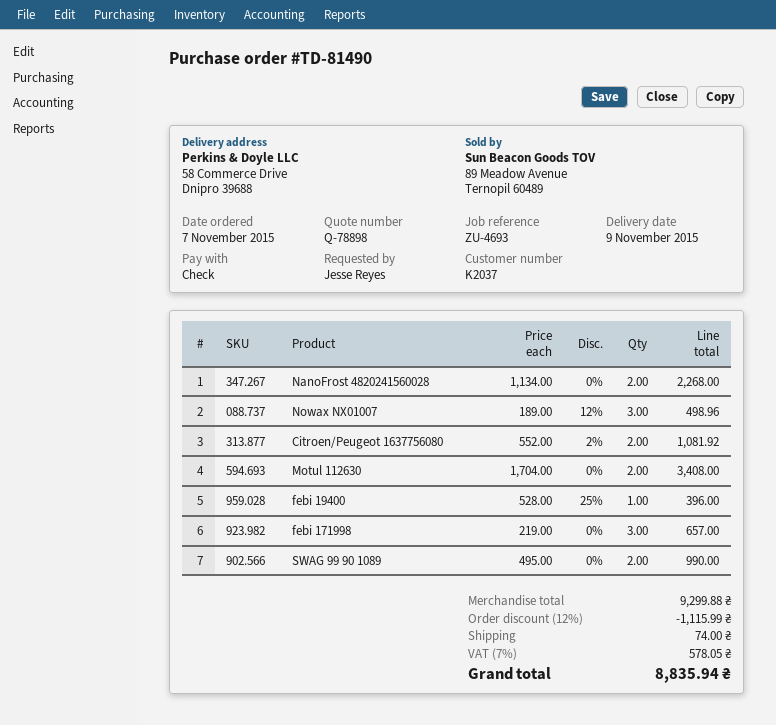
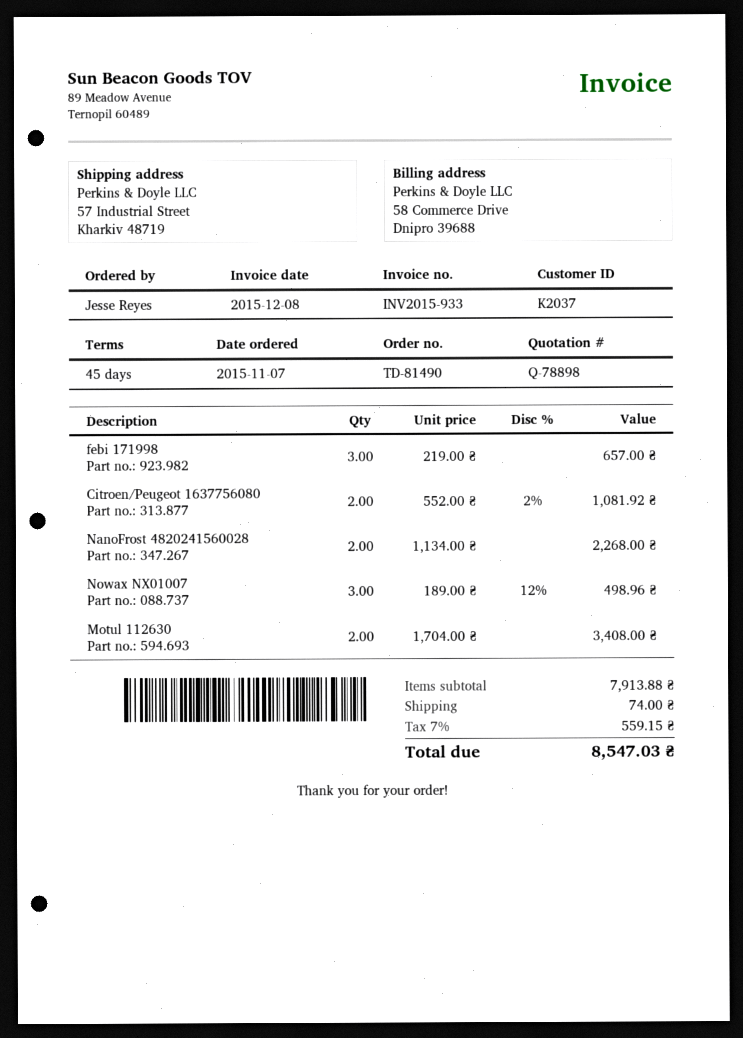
ship to: 58 Commerce Drive, Dnipro 39688 -> 57 Industrial Street, Kharkiv 48719
febi 19400: 1 x 528.00 - 25% = 396.00 -> none
SWAG 99 90 1089: 2 x 495.00 = 990.00 -> none
subtotal: 9299.88 -> 7913.88
discount: 12% = 1115.99 -> none
tax: 7% = 578.05 -> 7% = 559.15
total: 8835.94 -> 8547.03

